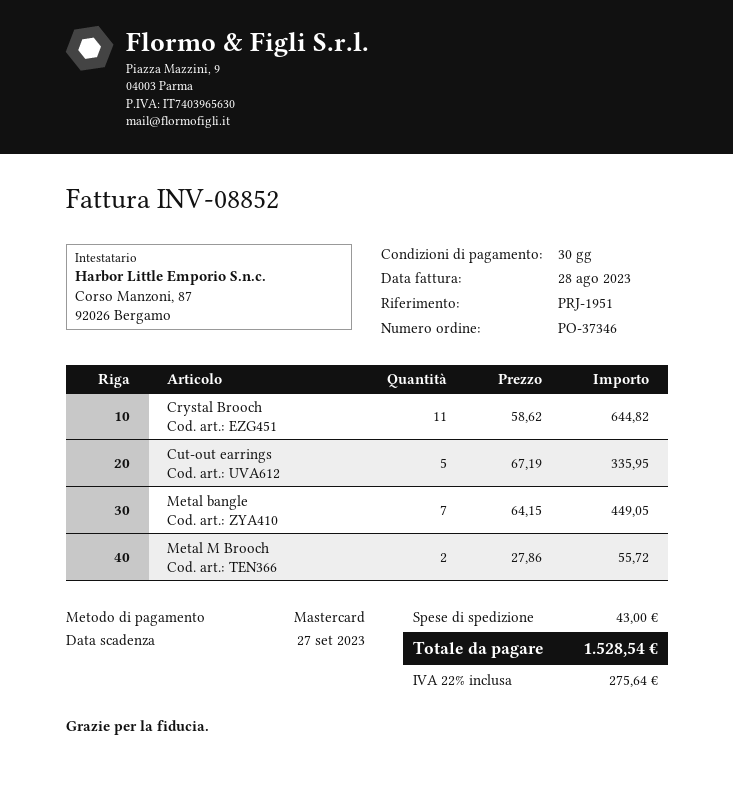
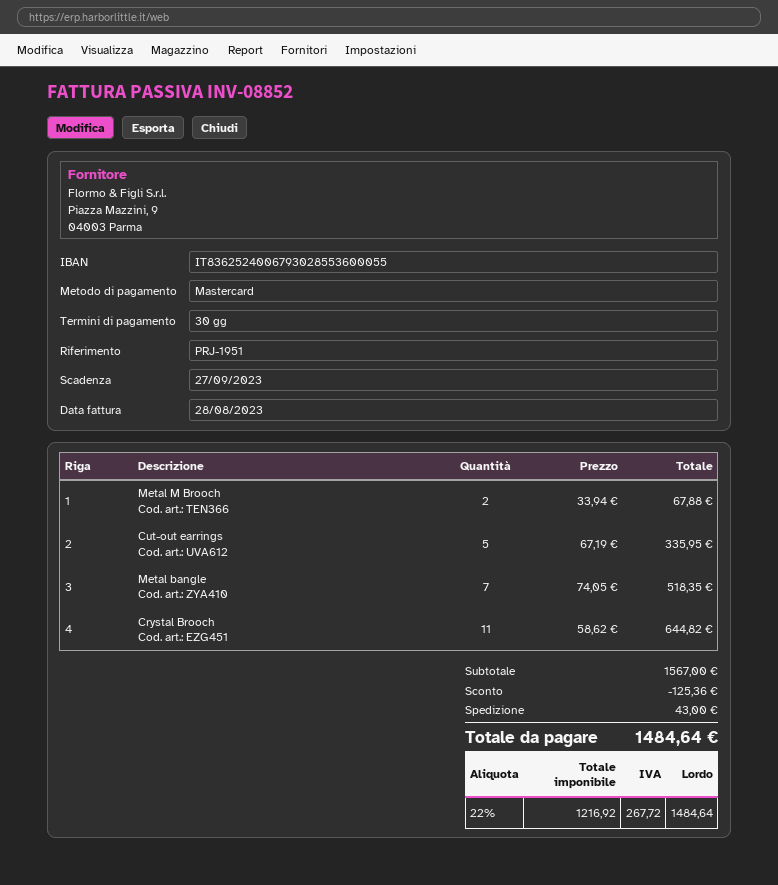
Metal bangle: 7 x 64.15 = 449.05 -> 7 x 74.05 = 518.35
Metal M Brooch: 2 x 27.86 = 55.72 -> 2 x 33.94 = 67.88
discount: none -> 125.36
tax: 22% = 275.64 -> 22% = 267.72
total: 1528.54 -> 1484.64

